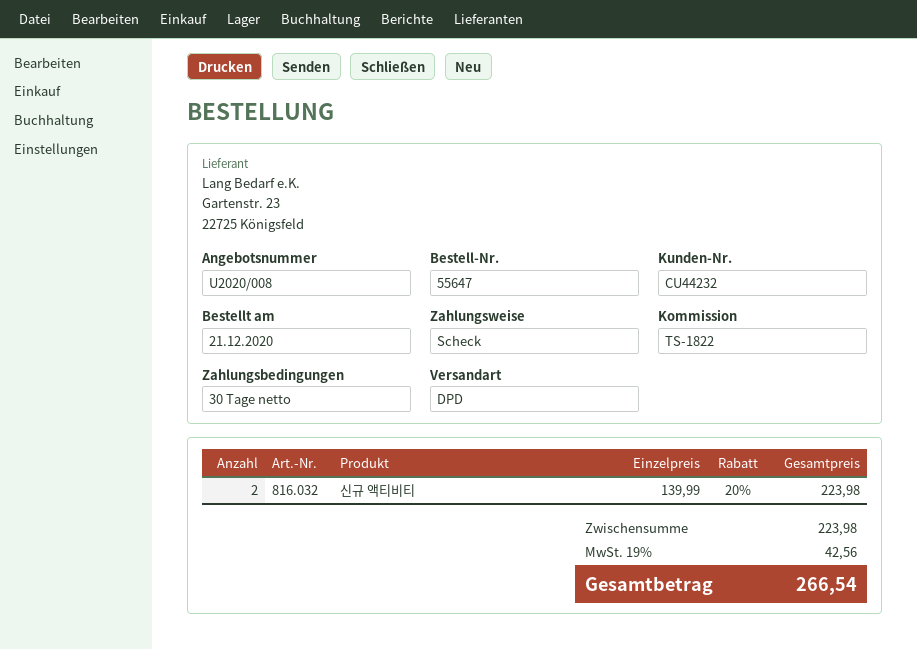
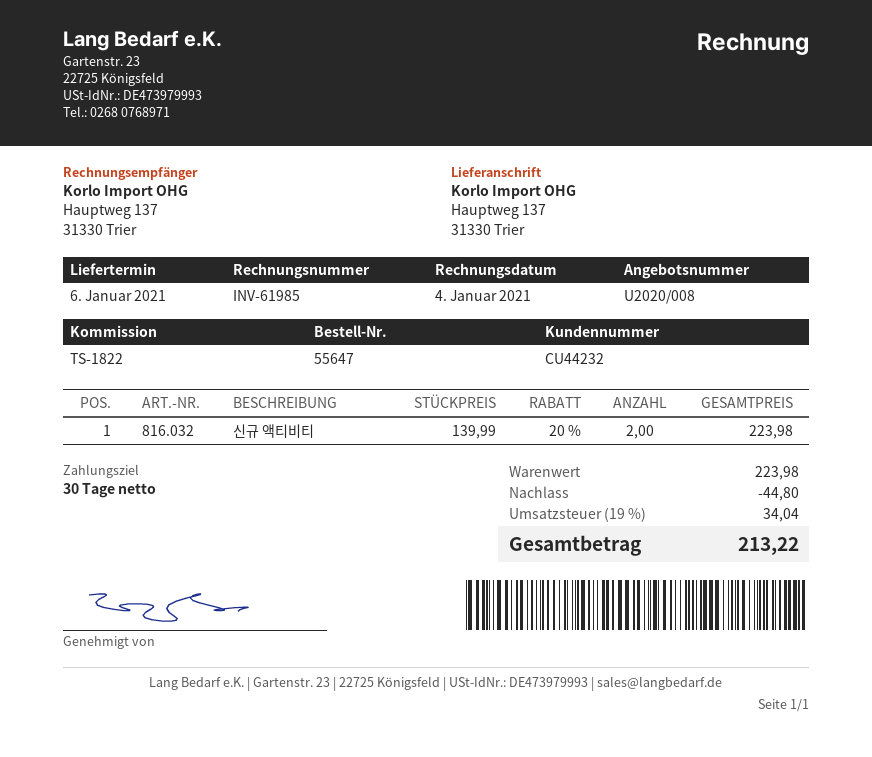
discount: none -> 44.80
tax: 19% = 42.56 -> 19% = 34.04
total: 266.54 -> 213.22

